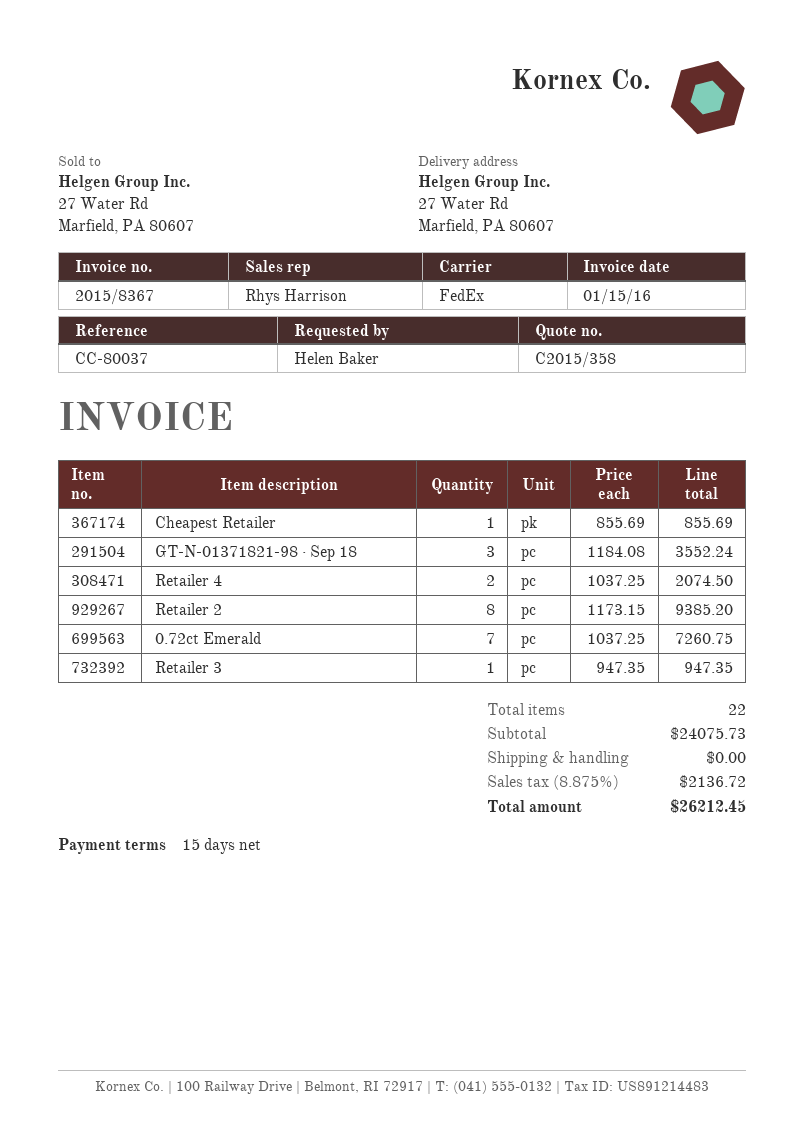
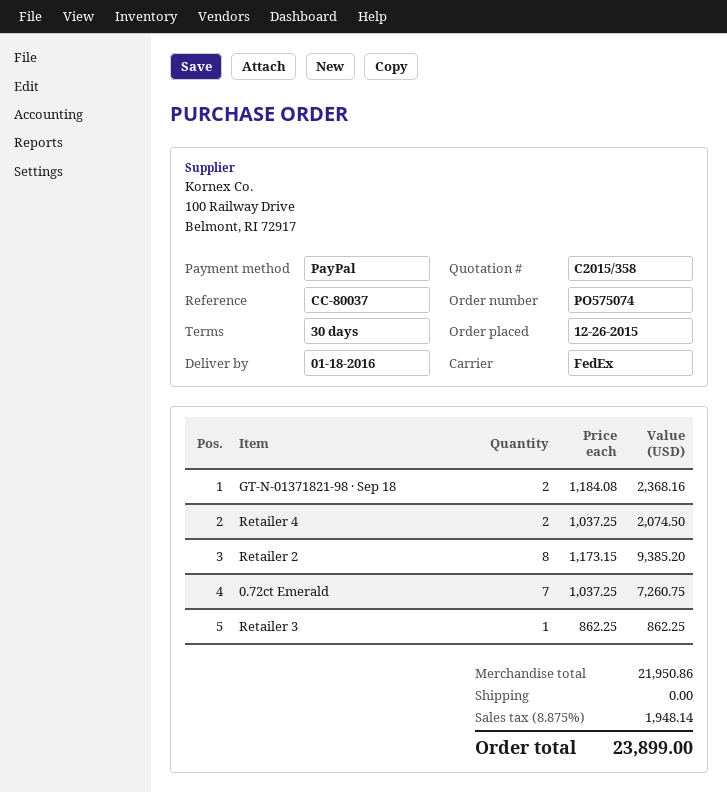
payment terms: 15 days -> 30 days
Cheapest Retailer: 1 x 855.69 = 855.69 -> none
GT-N-01371821-98 · Sep 18: 3 x 1184.08 = 3552.24 -> 2 x 1184.08 = 2368.16
Retailer 3: 1 x 947.35 = 947.35 -> 1 x 862.25 = 862.25
subtotal: 24075.73 -> 21950.86
tax: 8.875% = 2136.72 -> 8.875% = 1948.14
total: 26212.45 -> 23899.00

